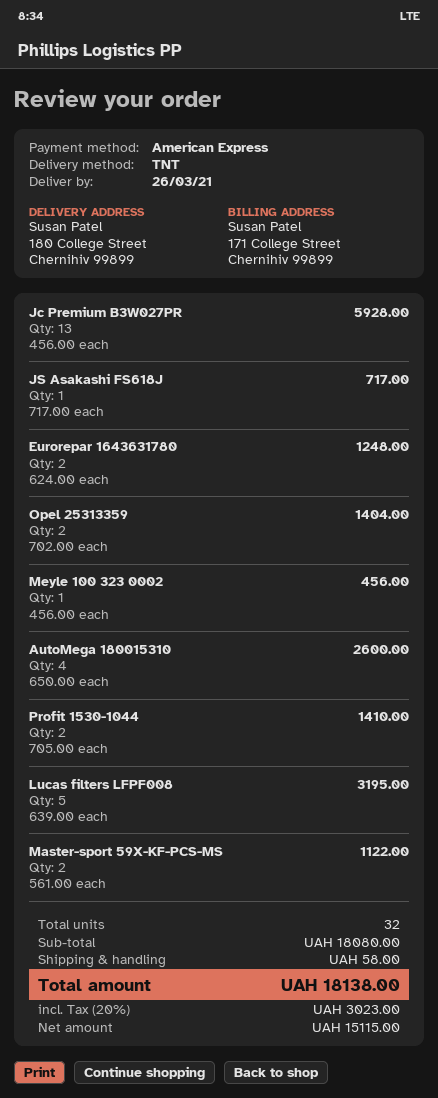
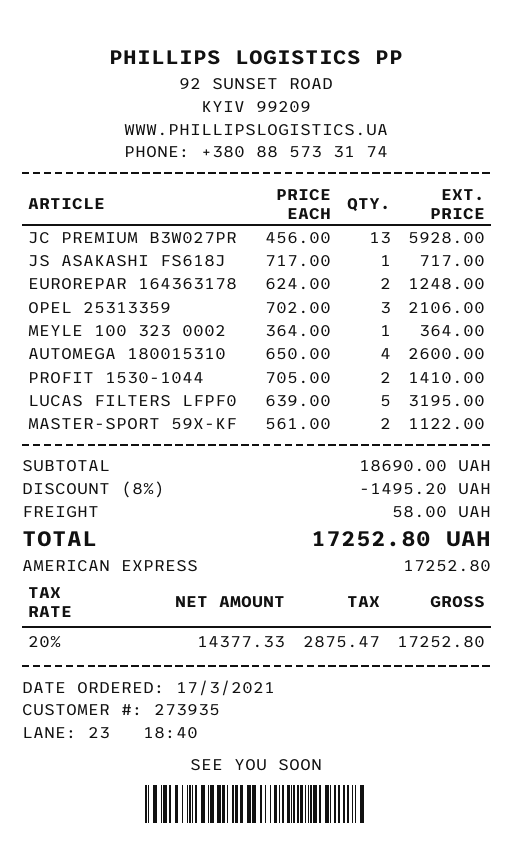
Opel 25313359: 2 x 702.00 = 1404.00 -> 3 x 702.00 = 2106.00
Meyle 100 323 0002: 1 x 456.00 = 456.00 -> 1 x 364.00 = 364.00
subtotal: 18080.00 -> 18690.00
discount: none -> 8% = 1495.20
net: 15115.00 -> 14377.33
tax: 20% = 3023.00 -> 20% = 2875.47
total: 18138.00 -> 17252.80

